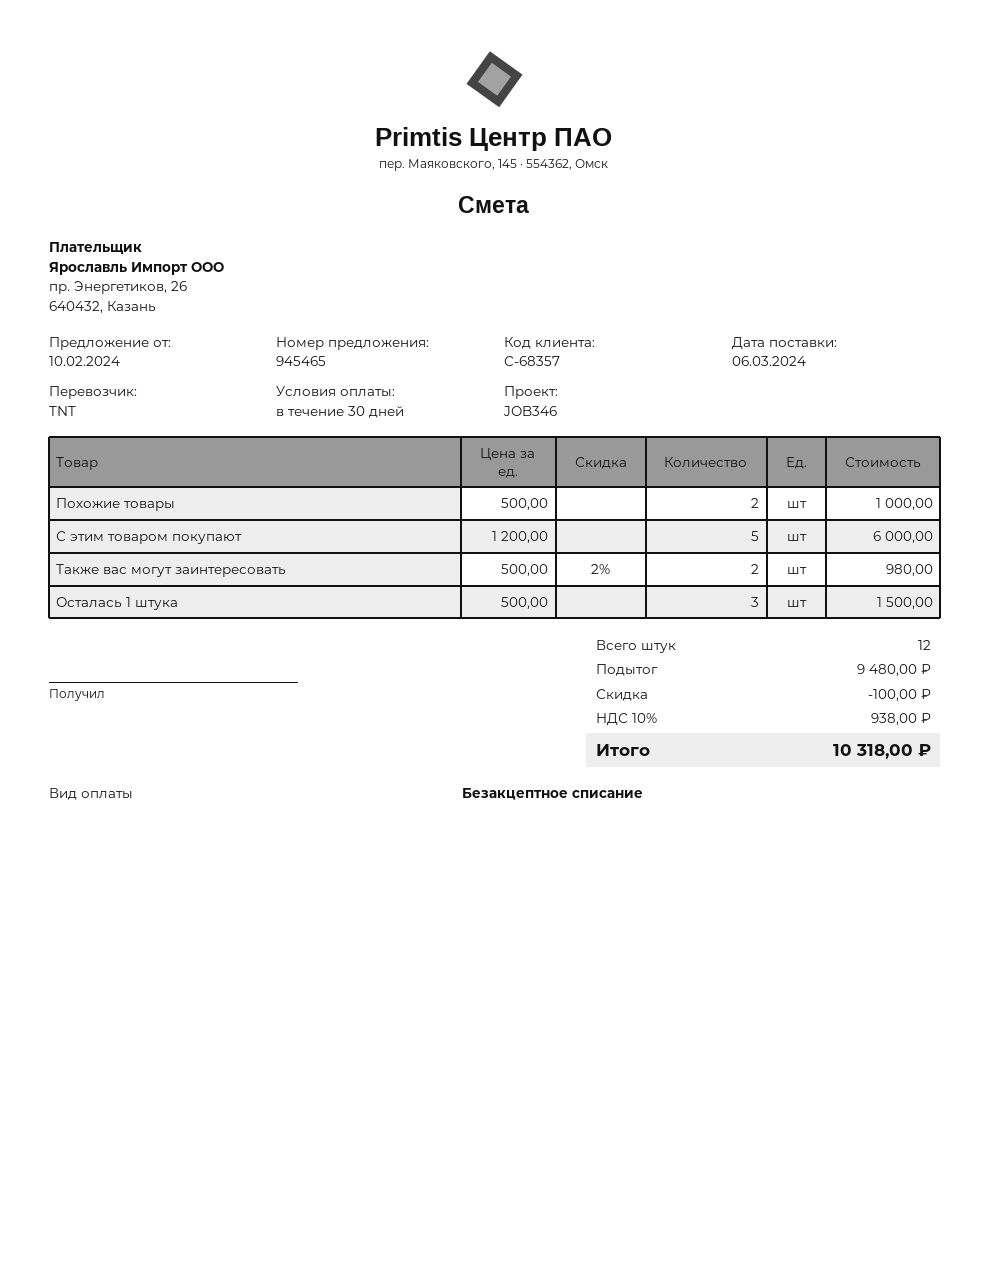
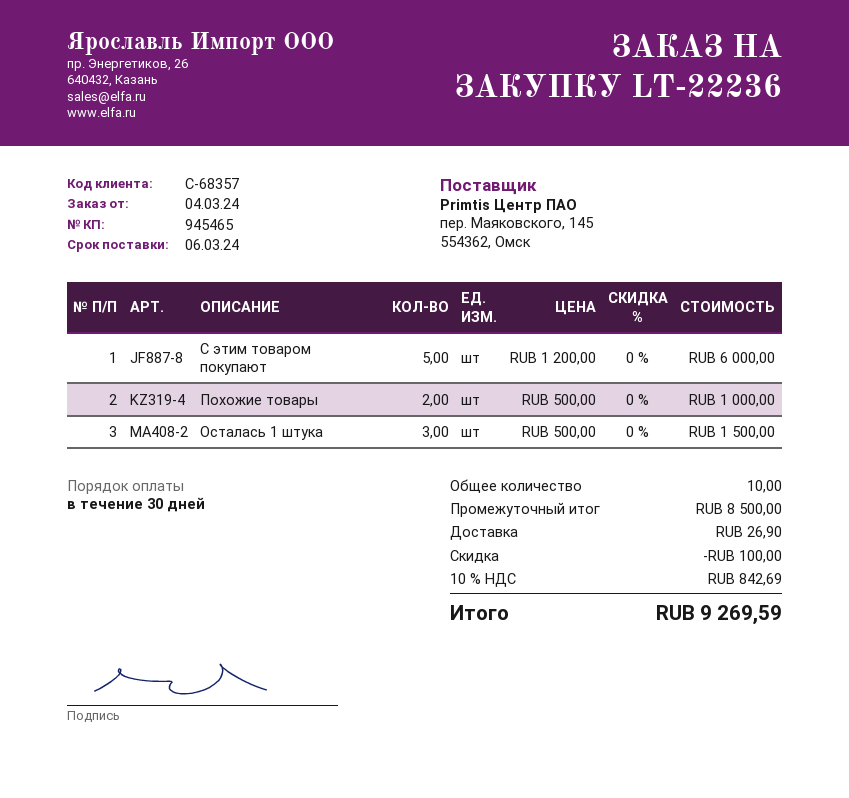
Также вас могут заинтересовать: 2 x 500.00 - 2% = 980.00 -> none
total quantity: 12 -> 10
subtotal: 9480.00 -> 8500.00
shipping: none -> 26.90
tax: 10% = 938.00 -> 10% = 842.69
total: 10318.00 -> 9269.59

